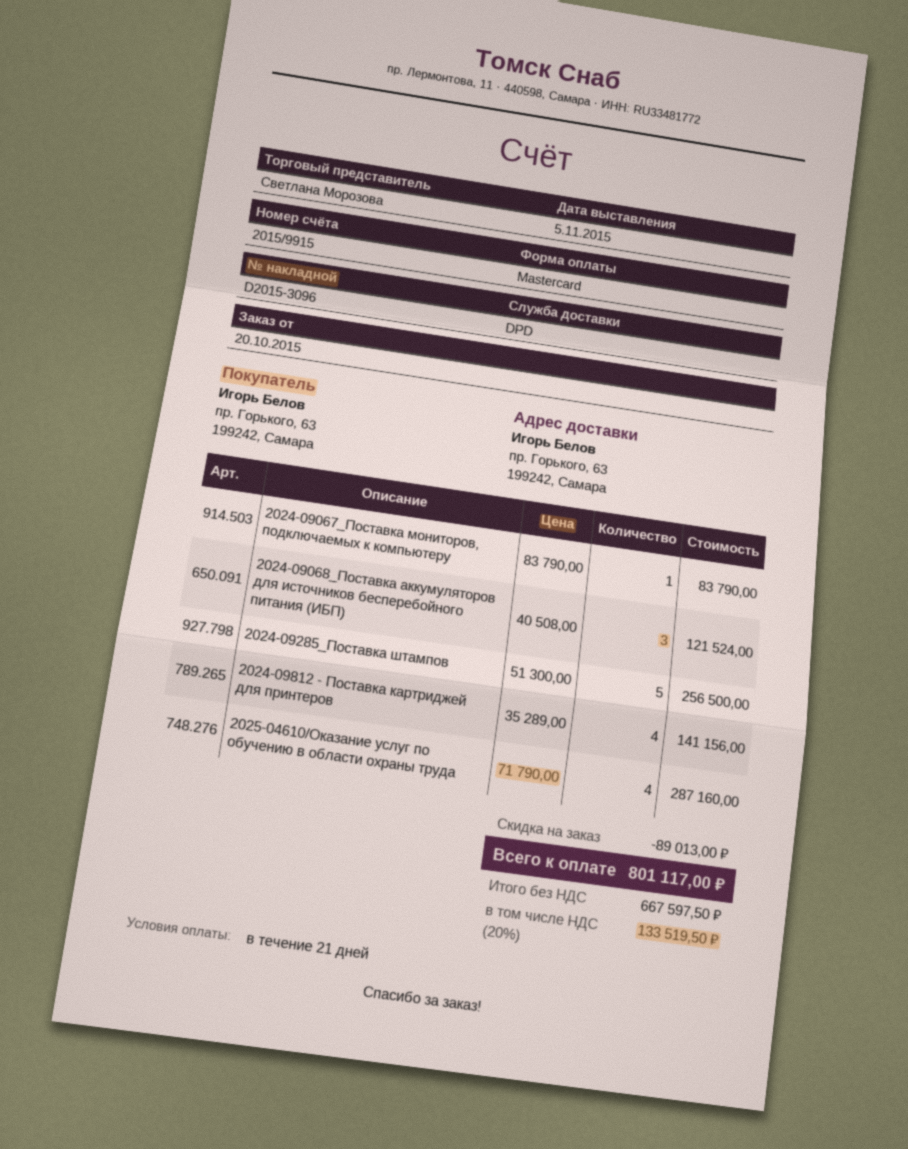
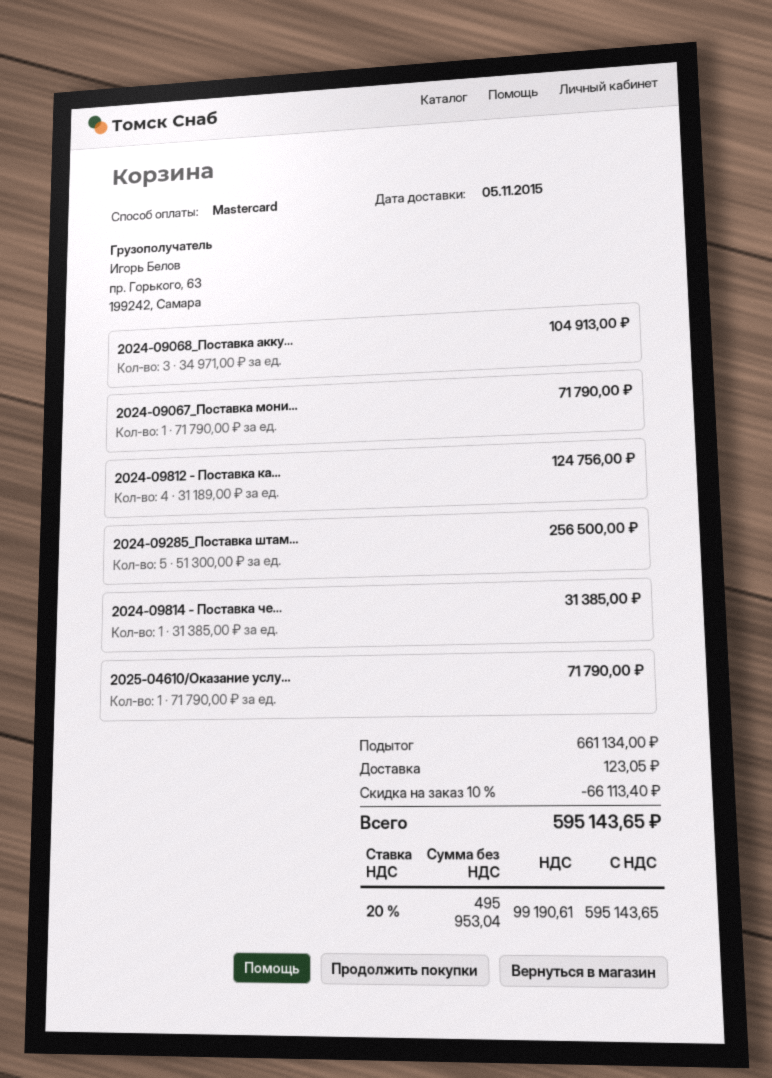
2024-09067_Поставка мониторов, подключаемых к компьютеру: 1 x 83790.00 = 83790.00 -> 1 x 71790.00 = 71790.00
2024-09068_Поставка аккумуляторов для источников бесперебойного питания (ИБП): 3 x 40508.00 = 121524.00 -> 3 x 34971.00 = 104913.00
2024-09812 - Поставка картриджей для принтеров: 4 x 35289.00 = 141156.00 -> 4 x 31189.00 = 124756.00
2025-04610/Оказание услуг по обучению в области охраны труда: 4 x 71790.00 = 287160.00 -> 1 x 71790.00 = 71790.00
2024-09814 - Поставка че...: none -> 1 x 31385.00 = 31385.00
discount: 89013.00 -> 66113.40
shipping: none -> 123.05
net: 667597.50 -> 495953.04
tax: 20% = 133519.50 -> 20% = 99190.61
total: 801117.00 -> 595143.65

